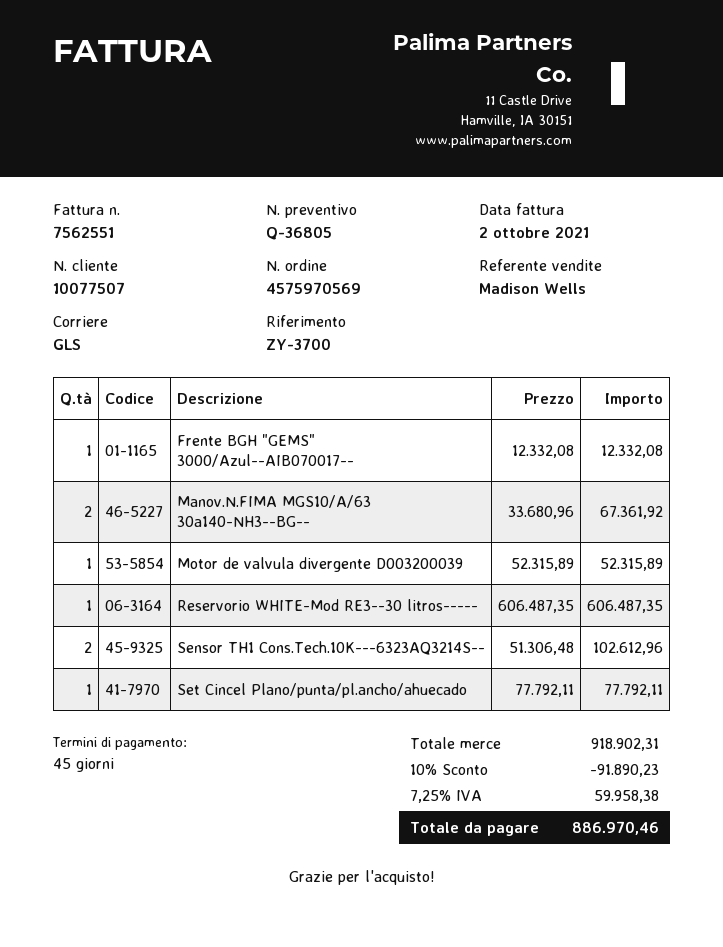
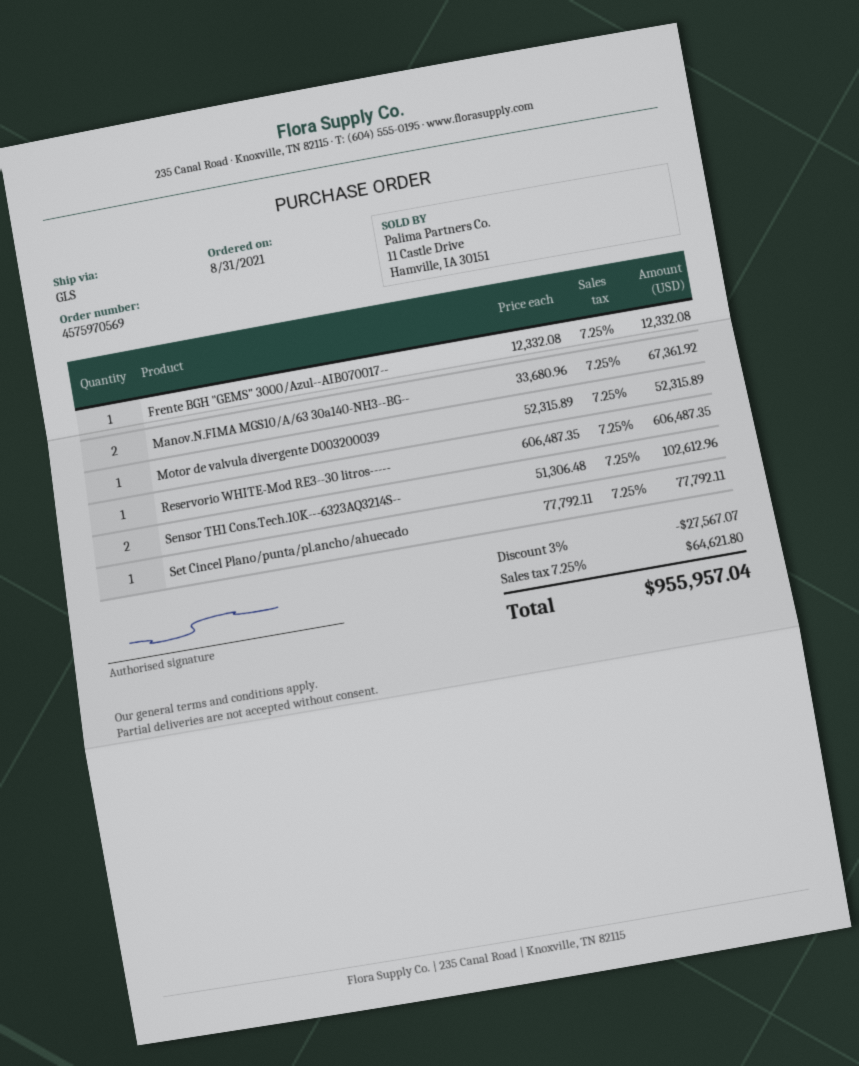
discount: 10% = 91890.23 -> 3% = 27567.07
tax: 7.25% = 59958.38 -> 7.25% = 64621.80
total: 886970.46 -> 955957.04

